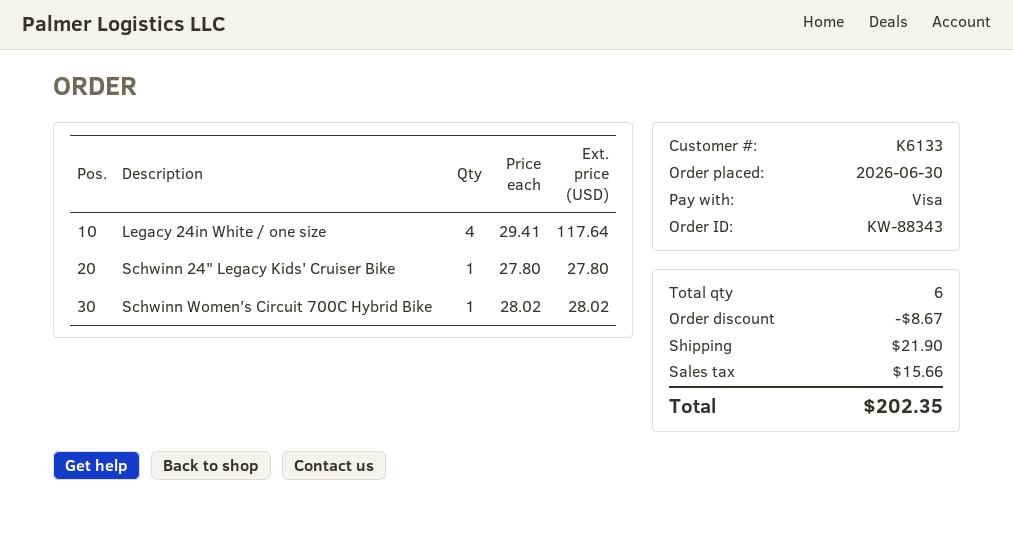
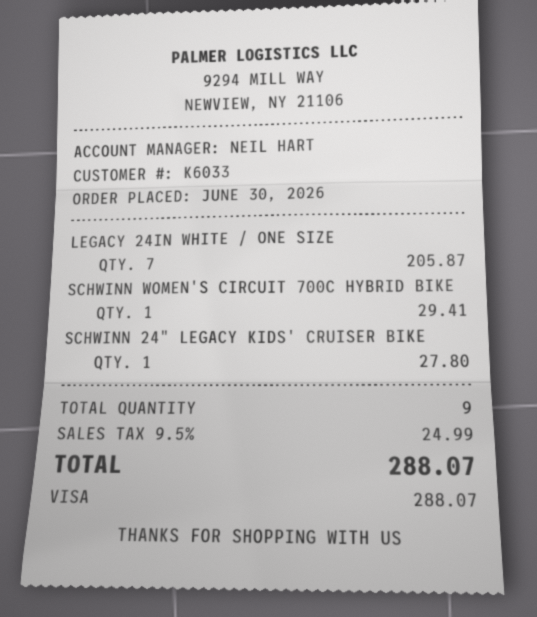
customer number: K6133 -> K6033
Legacy 24in White / one size: 4 for 117.64 -> 7 for 205.87
Schwinn Women's Circuit 700C Hybrid Bike: 1 for 28.02 -> 1 for 29.41
total quantity: 6 -> 9
discount: 8.67 -> none
shipping: 21.90 -> none
tax: 15.66 -> 24.99
total: 202.35 -> 288.07

